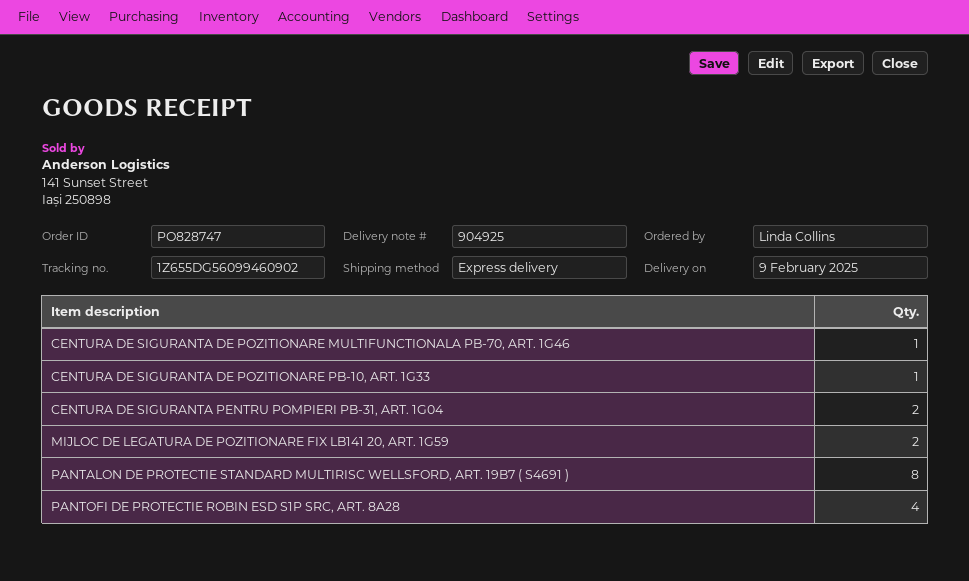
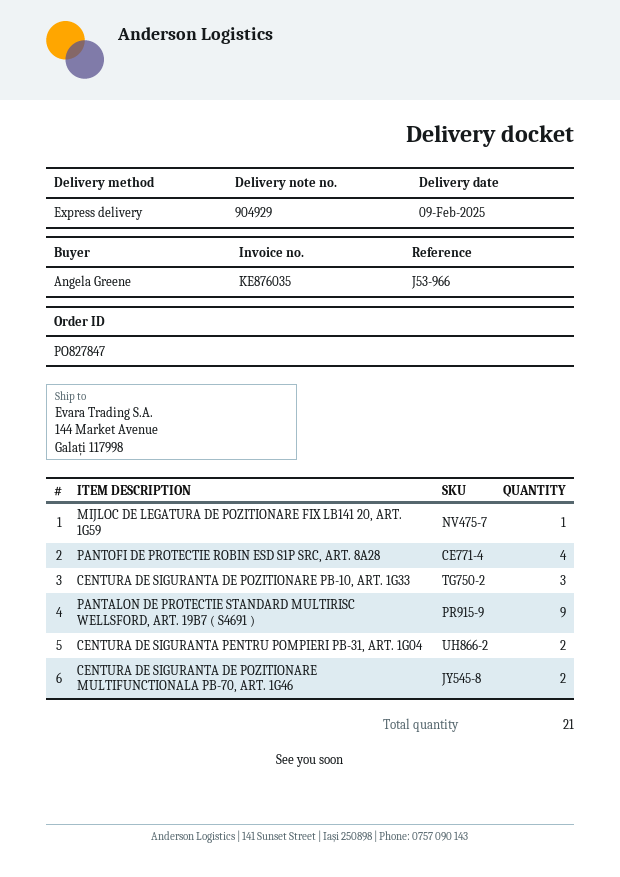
order number: PO828747 -> PO827847
delivery note number: 904925 -> 904929
ordered by: Linda Collins -> Angela Greene
CENTURA DE SIGURANTA DE POZITIONARE MULTIFUNCTIONALA PB-70, ART. 1G46: 1 -> 2
CENTURA DE SIGURANTA DE POZITIONARE PB-10, ART. 1G33: 1 -> 3
MIJLOC DE LEGATURA DE POZITIONARE FIX LB141 20, ART. 1G59: 2 -> 1
PANTALON DE PROTECTIE STANDARD MULTIRISC WELLSFORD, ART. 19B7 ( S4691 ): 8 -> 9

